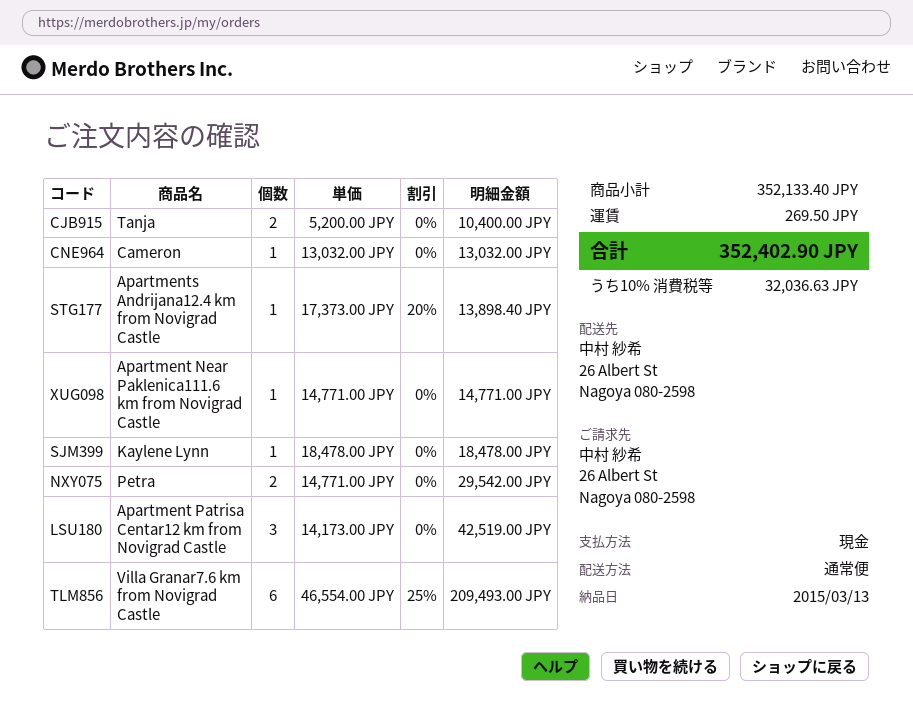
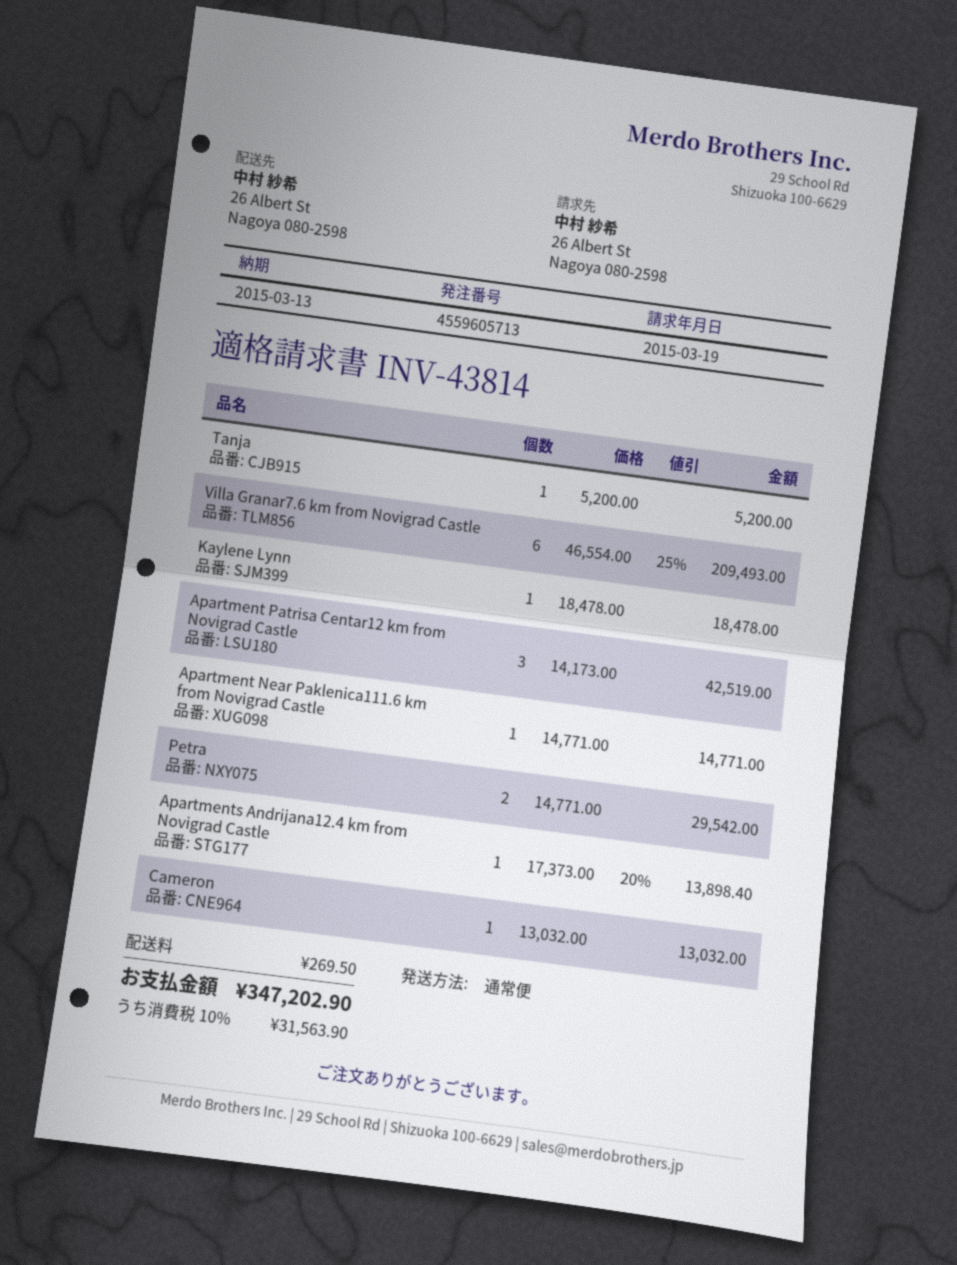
Tanja: 2 x 5200.00 = 10400.00 -> 1 x 5200.00 = 5200.00
tax: 10% = 32036.63 -> 10% = 31563.90
total: 352402.90 -> 347202.90

